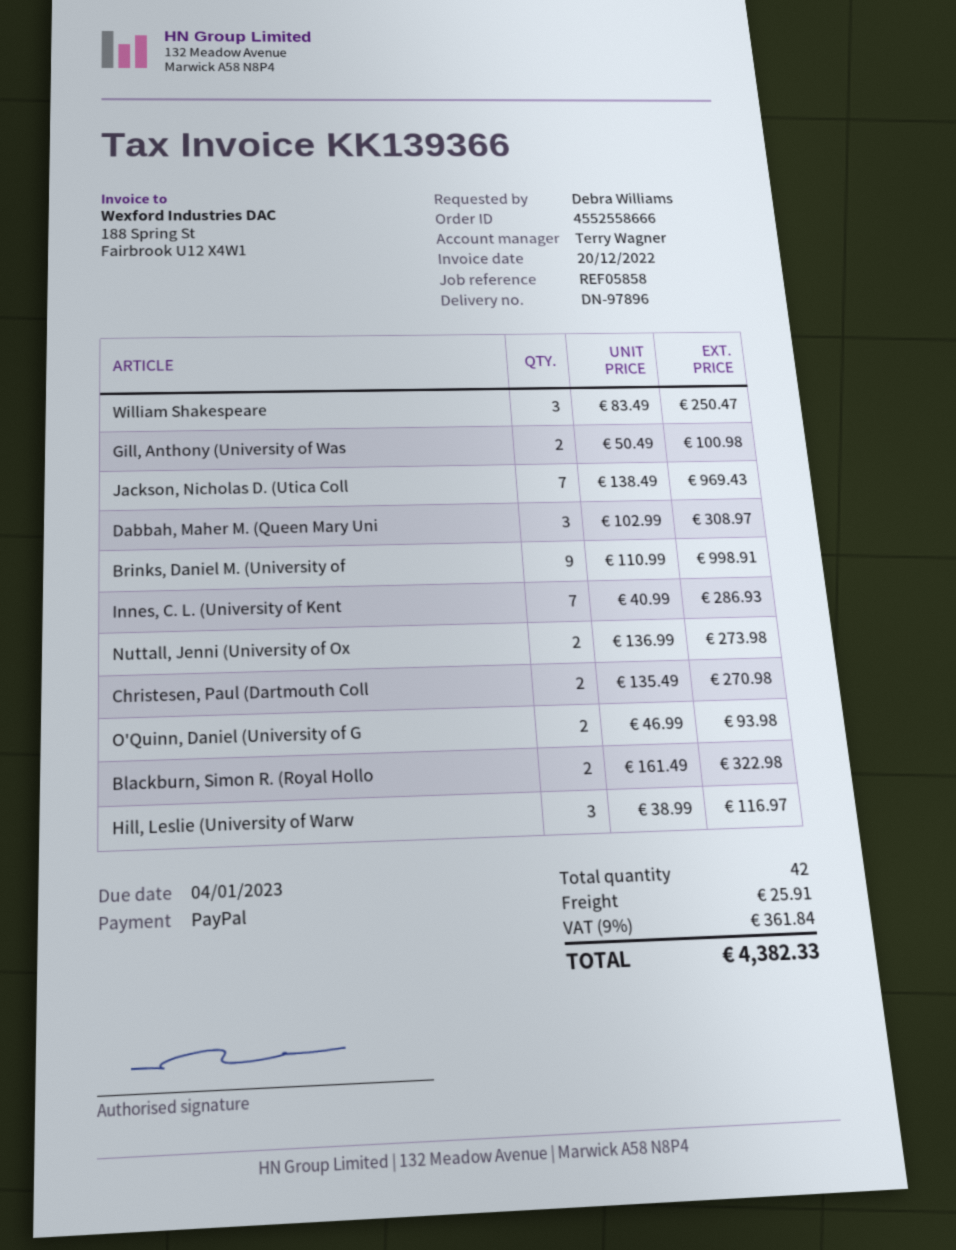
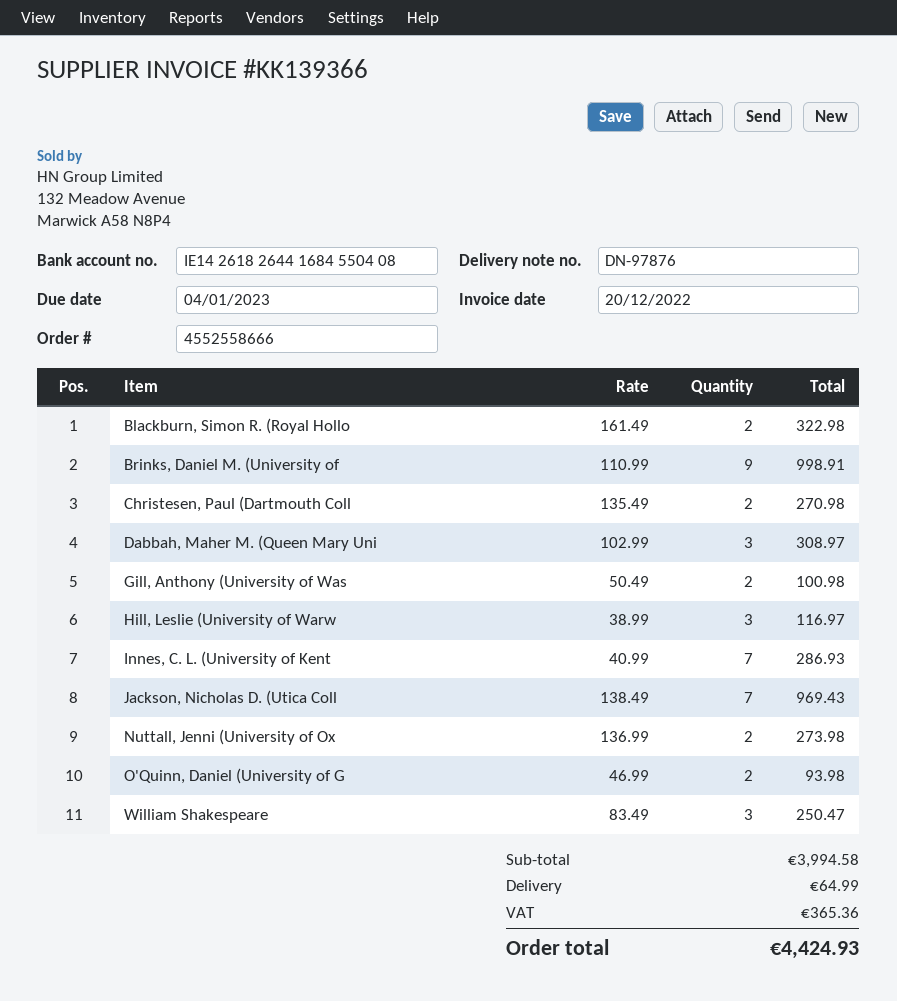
delivery note number: DN-97896 -> DN-97876
shipping: 25.91 -> 64.99
tax: 361.84 -> 365.36
total: 4382.33 -> 4424.93

